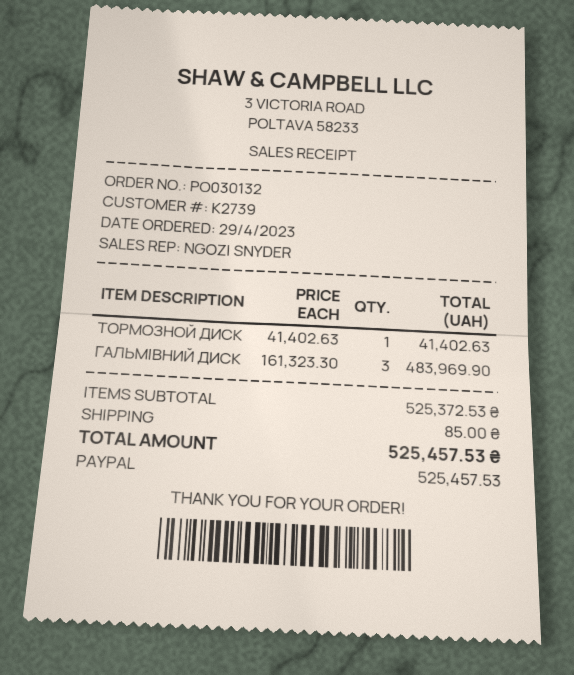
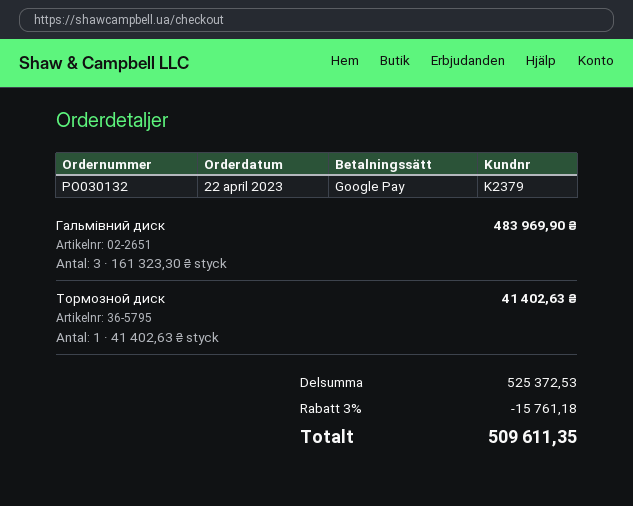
order date: 2023-04-29 -> 2023-04-22
customer number: K2739 -> K2379
payment method: PayPal -> Google Pay
discount: none -> 3% = 15761.18
shipping: 85.00 -> none
total: 525457.53 -> 509611.35

